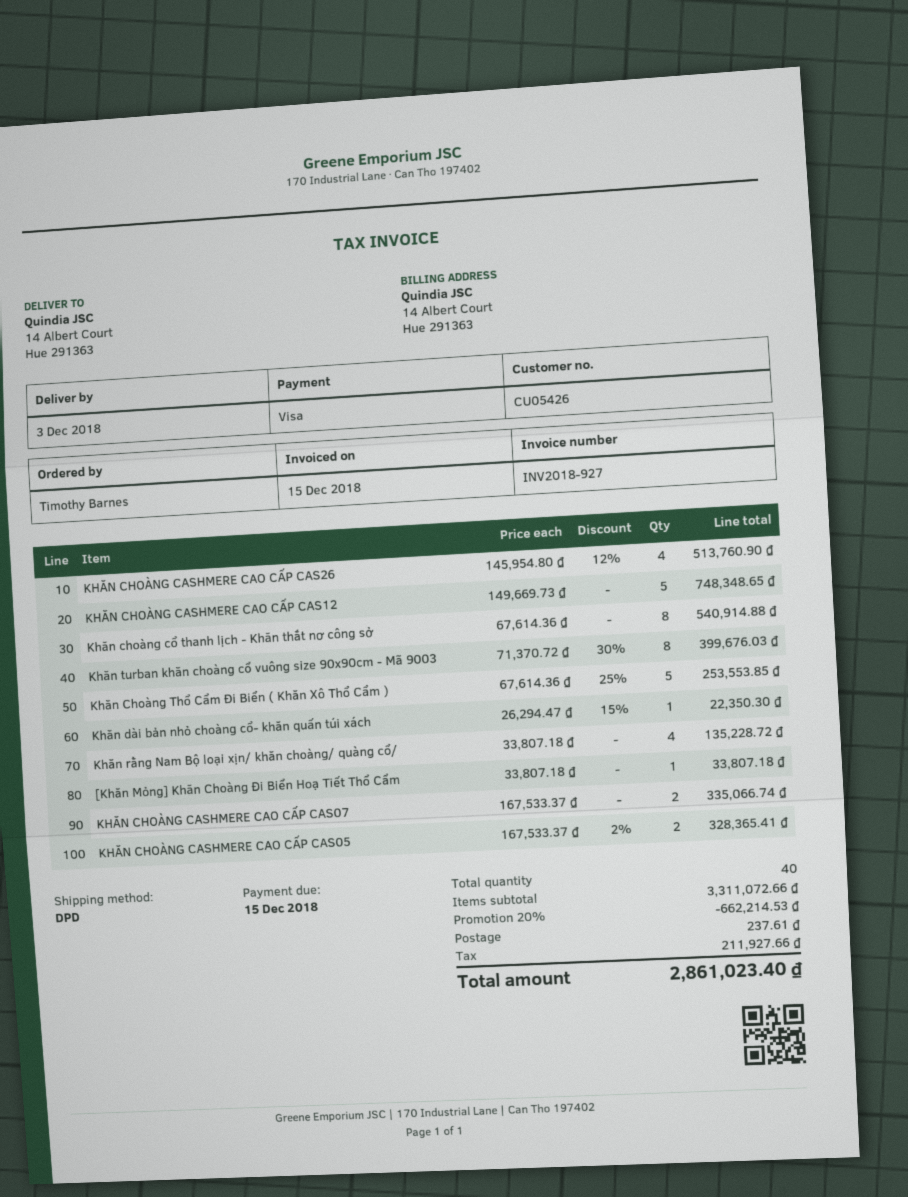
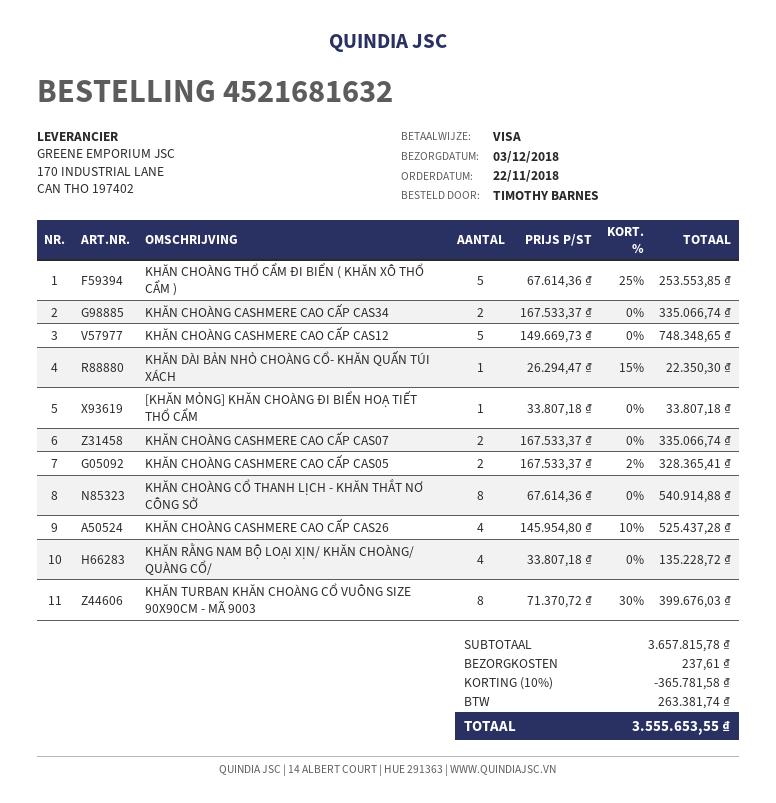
KHĂN CHOÀNG CASHMERE CAO CẤP CAS26: 4 x 145954.80 - 12% = 513760.90 -> 4 x 145954.80 - 10% = 525437.28
KHĂN CHOÀNG CASHMERE CAO CẤP CAS34: none -> 2 x 167533.37 = 335066.74
subtotal: 3311072.66 -> 3657815.78
discount: 20% = 662214.53 -> 10% = 365781.58
tax: 211927.66 -> 263381.74
total: 2861023.40 -> 3555653.55

